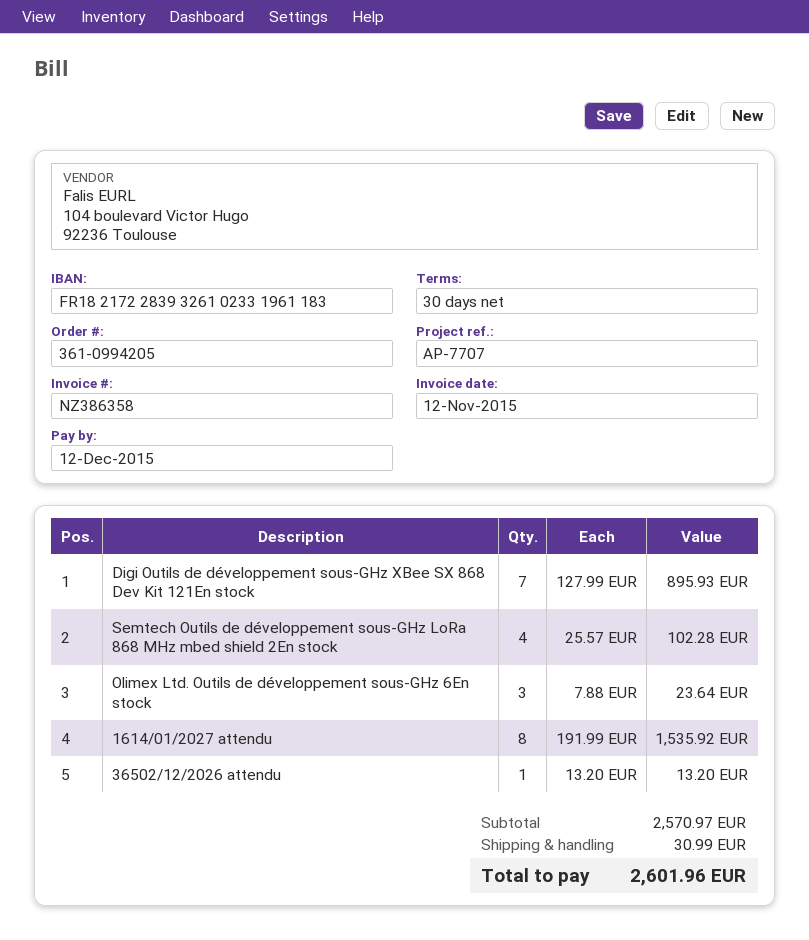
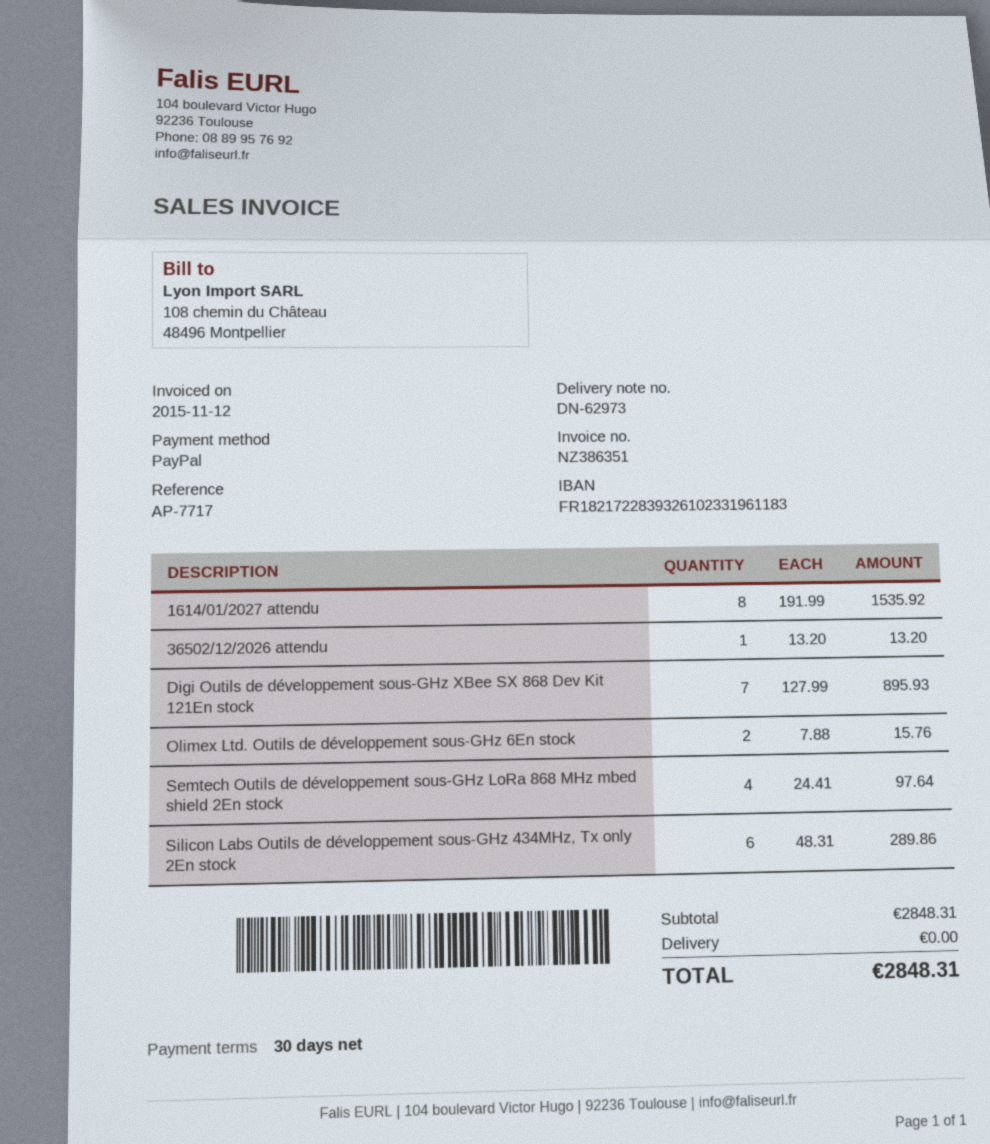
invoice number: NZ386358 -> NZ386351
reference: AP-7707 -> AP-7717
Semtech Outils de développement sous-GHz LoRa 868 MHz mbed shield 2En stock: 4 x 25.57 = 102.28 -> 4 x 24.41 = 97.64
Olimex Ltd. Outils de développement sous-GHz 6En stock: 3 x 7.88 = 23.64 -> 2 x 7.88 = 15.76
Silicon Labs Outils de développement sous-GHz 434MHz, Tx only 2En stock: none -> 6 x 48.31 = 289.86
subtotal: 2570.97 -> 2848.31
shipping: 30.99 -> 0.00
total: 2601.96 -> 2848.31

